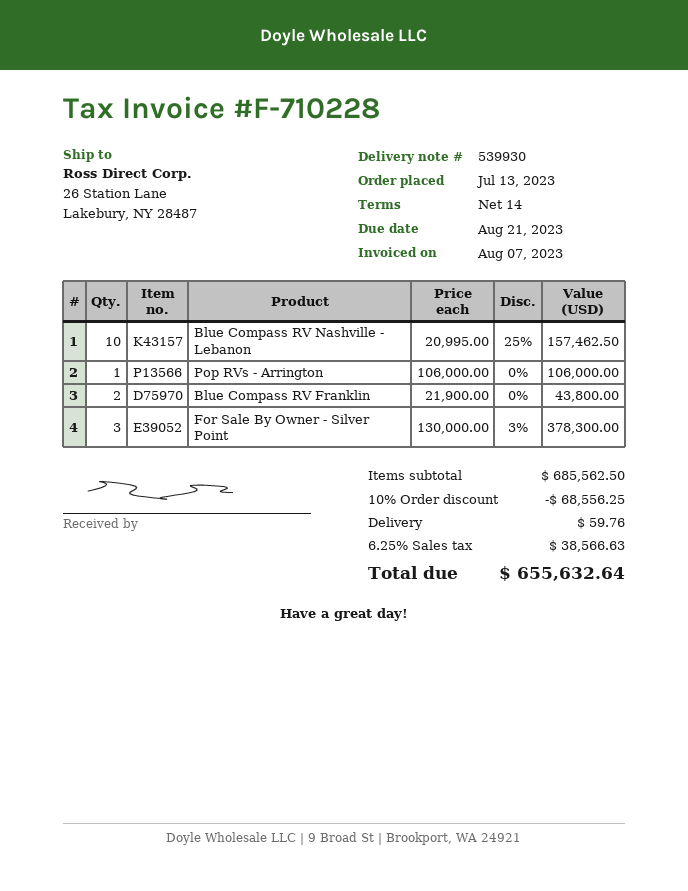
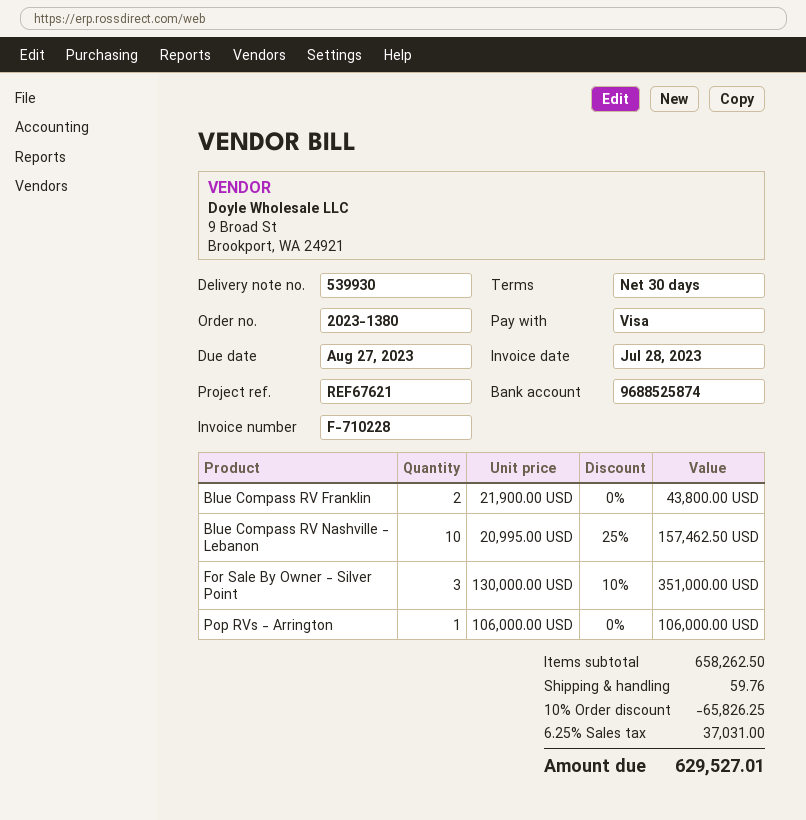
invoice date: 2023-08-07 -> 2023-07-28
payment terms: 14 days -> 30 days
due date: 2023-08-21 -> 2023-08-27
For Sale By Owner - Silver Point: 3 x 130000.00 - 3% = 378300.00 -> 3 x 130000.00 - 10% = 351000.00
subtotal: 685562.50 -> 658262.50
discount: 10% = 68556.25 -> 10% = 65826.25
tax: 6.25% = 38566.63 -> 6.25% = 37031.00
total: 655632.64 -> 629527.01

